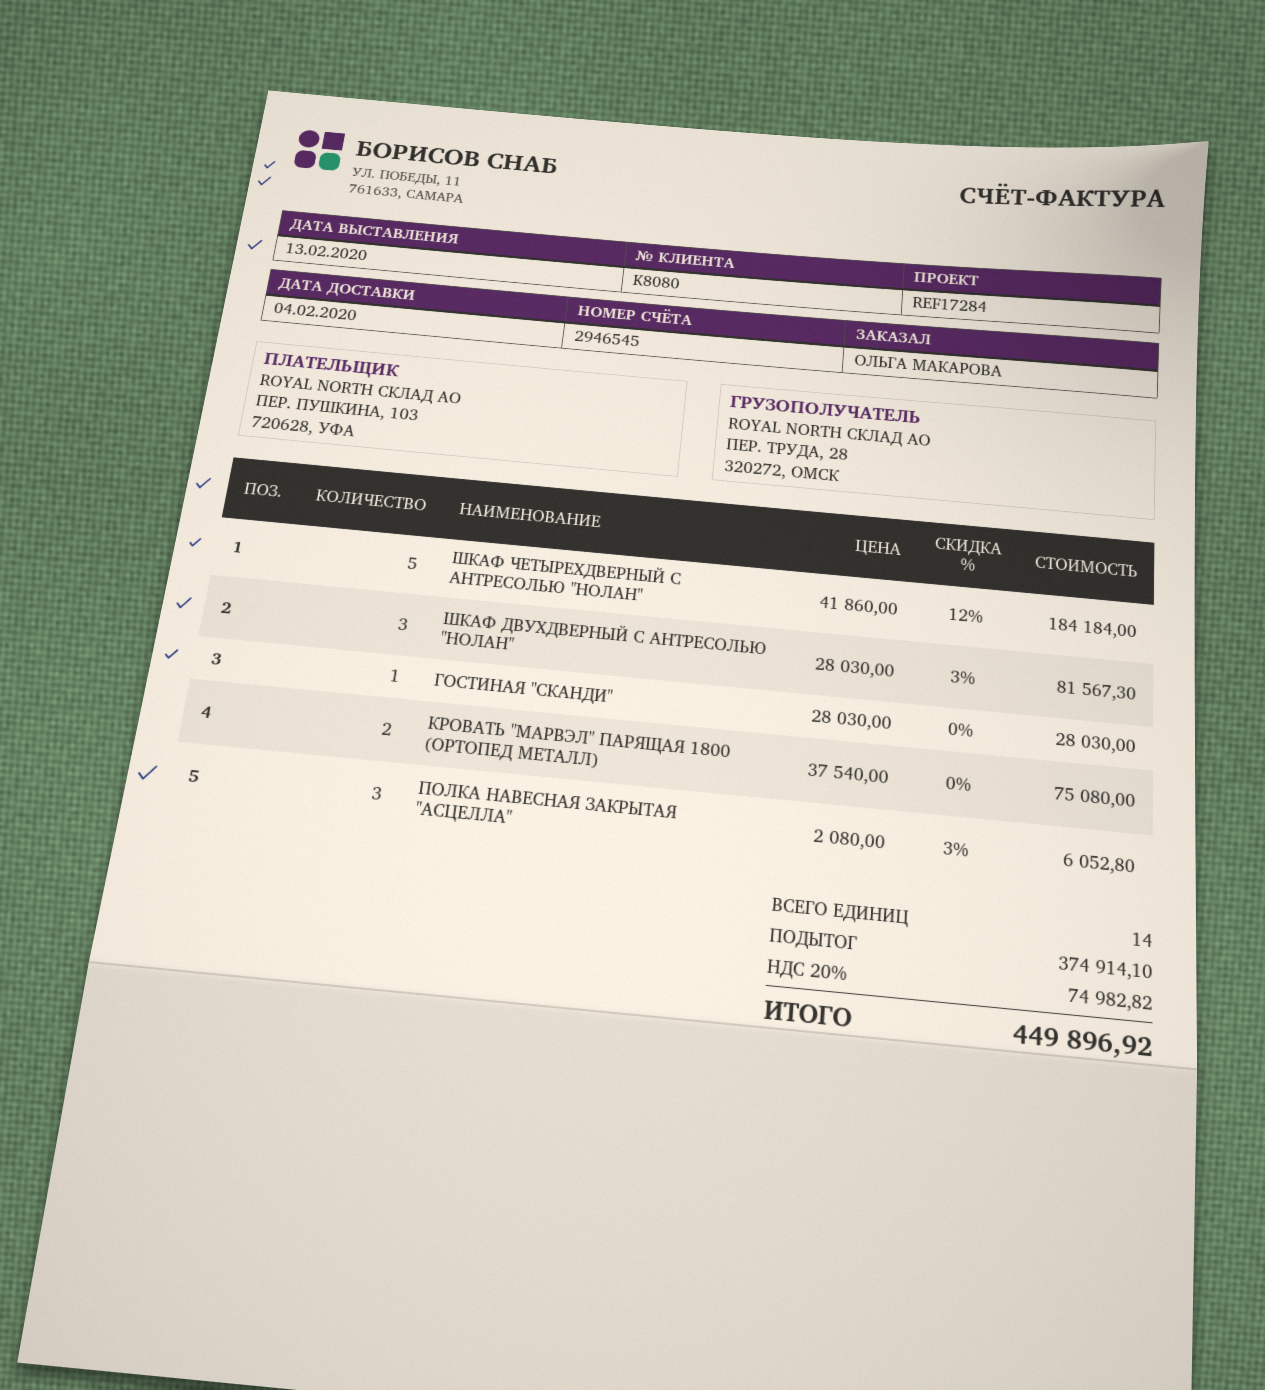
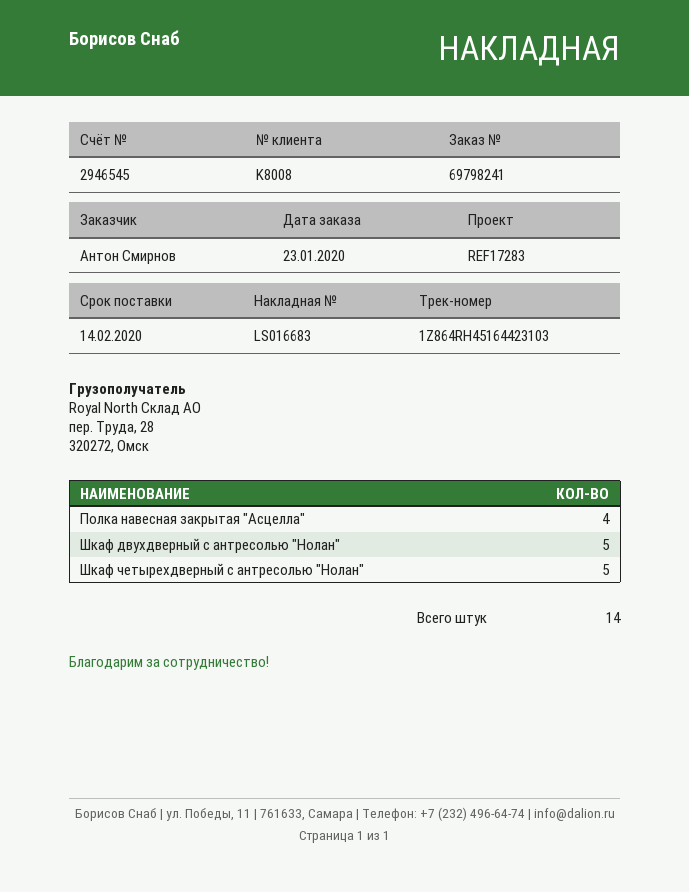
delivery date: 2020-02-04 -> 2020-02-14
customer number: K8080 -> K8008
reference: REF17284 -> REF17283
ordered by: ОЛЬГА МАКАРОВА -> Антон Смирнов
ШКАФ ДВУХДВЕРНЫЙ С АНТРЕСОЛЬЮ "НОЛАН": 3 -> 5
ГОСТИНАЯ "СКАНДИ": 1 -> none
КРОВАТЬ "МАРВЭЛ" ПАРЯЩАЯ 1800 (ОРТОПЕД МЕТАЛЛ): 2 -> none
ПОЛКА НАВЕСНАЯ ЗАКРЫТАЯ "АСЦЕЛЛА": 3 -> 4

